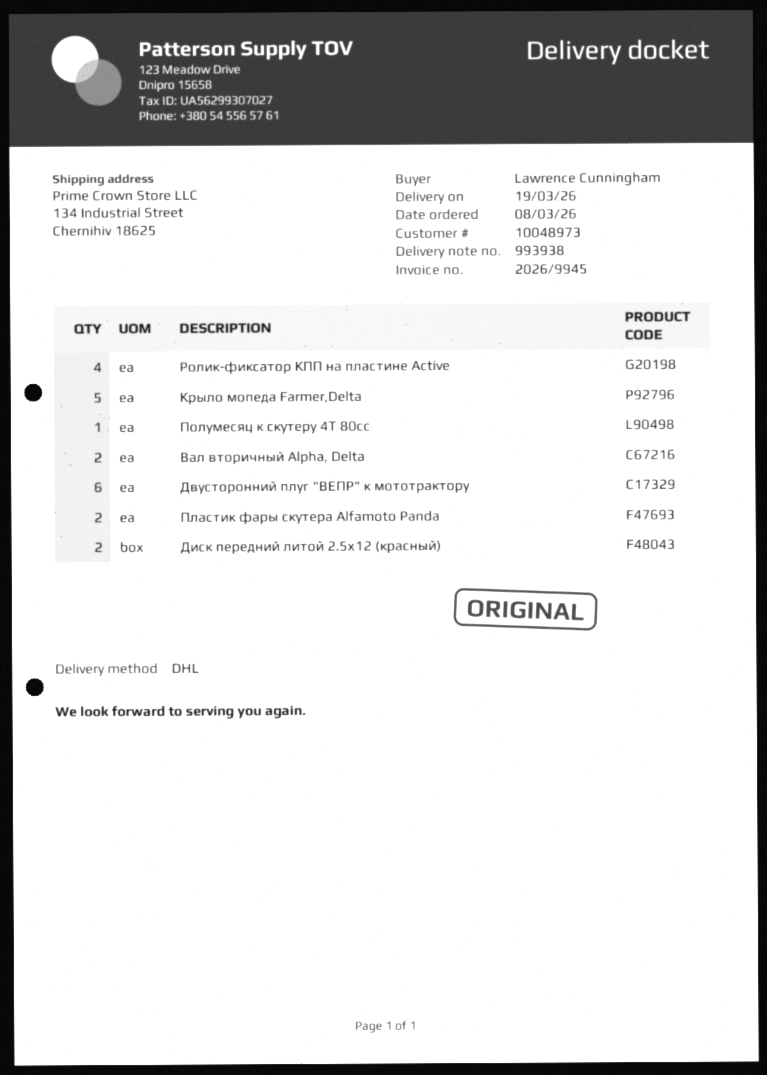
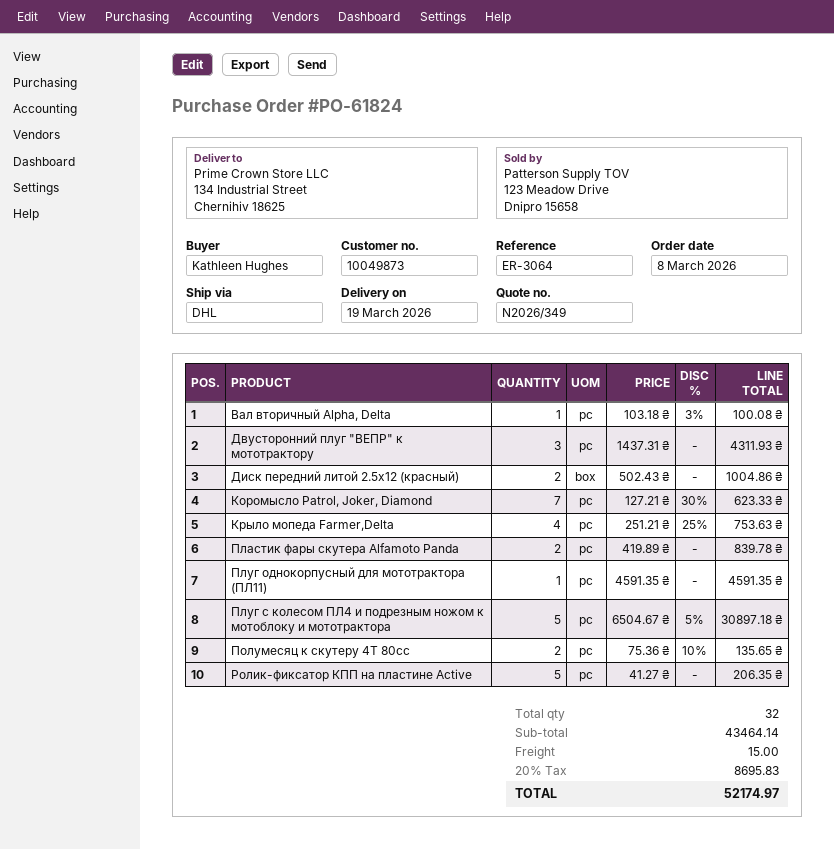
customer number: 10048973 -> 10049873
ordered by: Lawrence Cunningham -> Kathleen Hughes
Ролик-фиксатор КПП на пластине Active: 4 -> 5
Крыло мопеда Farmer,Delta: 5 -> 4
Полумесяц к скутеру 4Т 80сс: 1 -> 2
Вал вторичный Alpha, Delta: 2 -> 1
Двусторонний плуг "ВЕПР" к мототрактору: 6 -> 3
Коромысло Patrol, Joker, Diamond: none -> 7
Плуг однокорпусный для мототрактора (ПЛ11): none -> 1
Плуг с колесом ПЛ4 и подрезным ножом к мотоблоку и мототрактора: none -> 5

